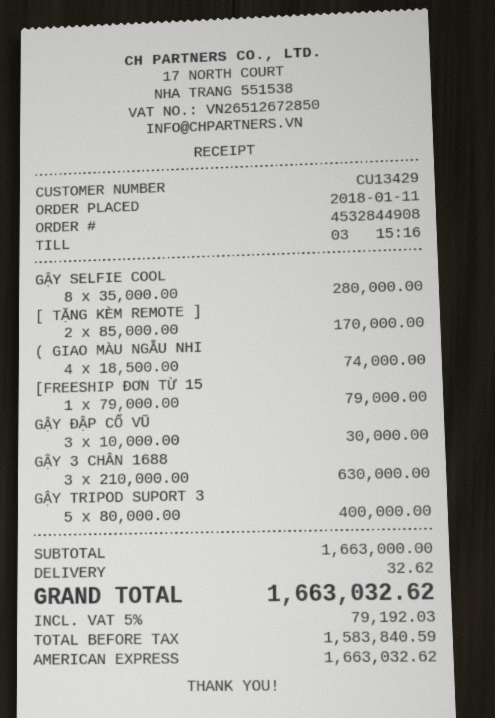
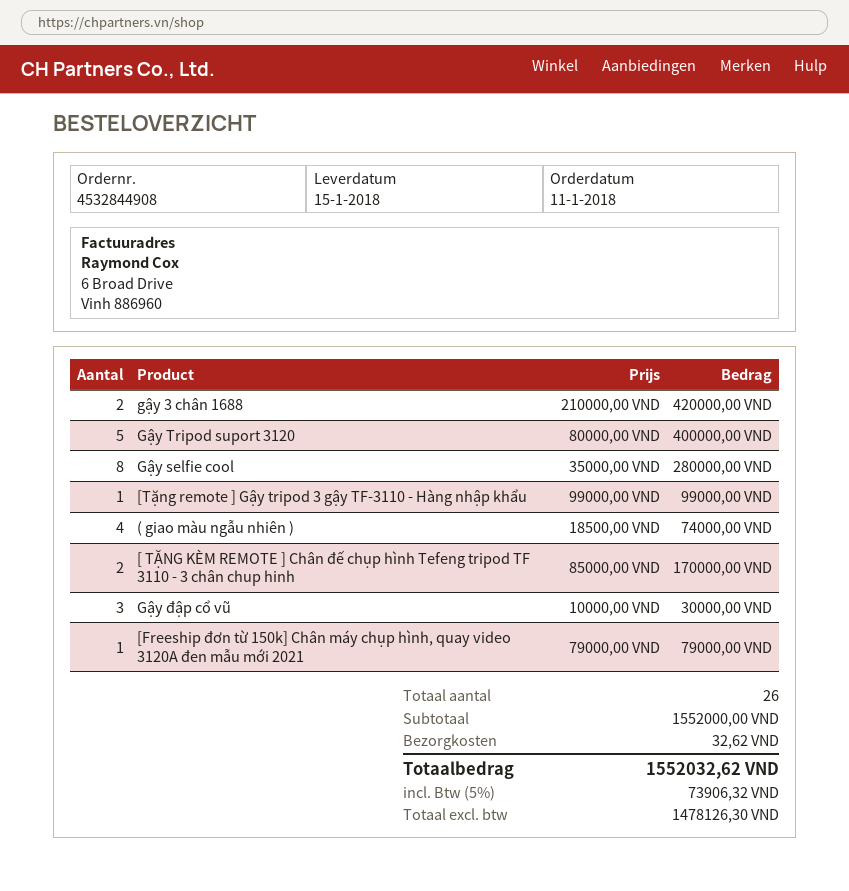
GẬY 3 CHÂN 1688: 3 x 210000.00 = 630000.00 -> 2 x 210000.00 = 420000.00
[Tặng remote ] Gậy tripod 3 gậy TF-3110 - Hàng nhập khẩu: none -> 1 x 99000.00 = 99000.00
subtotal: 1663000.00 -> 1552000.00
net: 1583840.59 -> 1478126.30
tax: 5% = 79192.03 -> 5% = 73906.32
total: 1663032.62 -> 1552032.62

